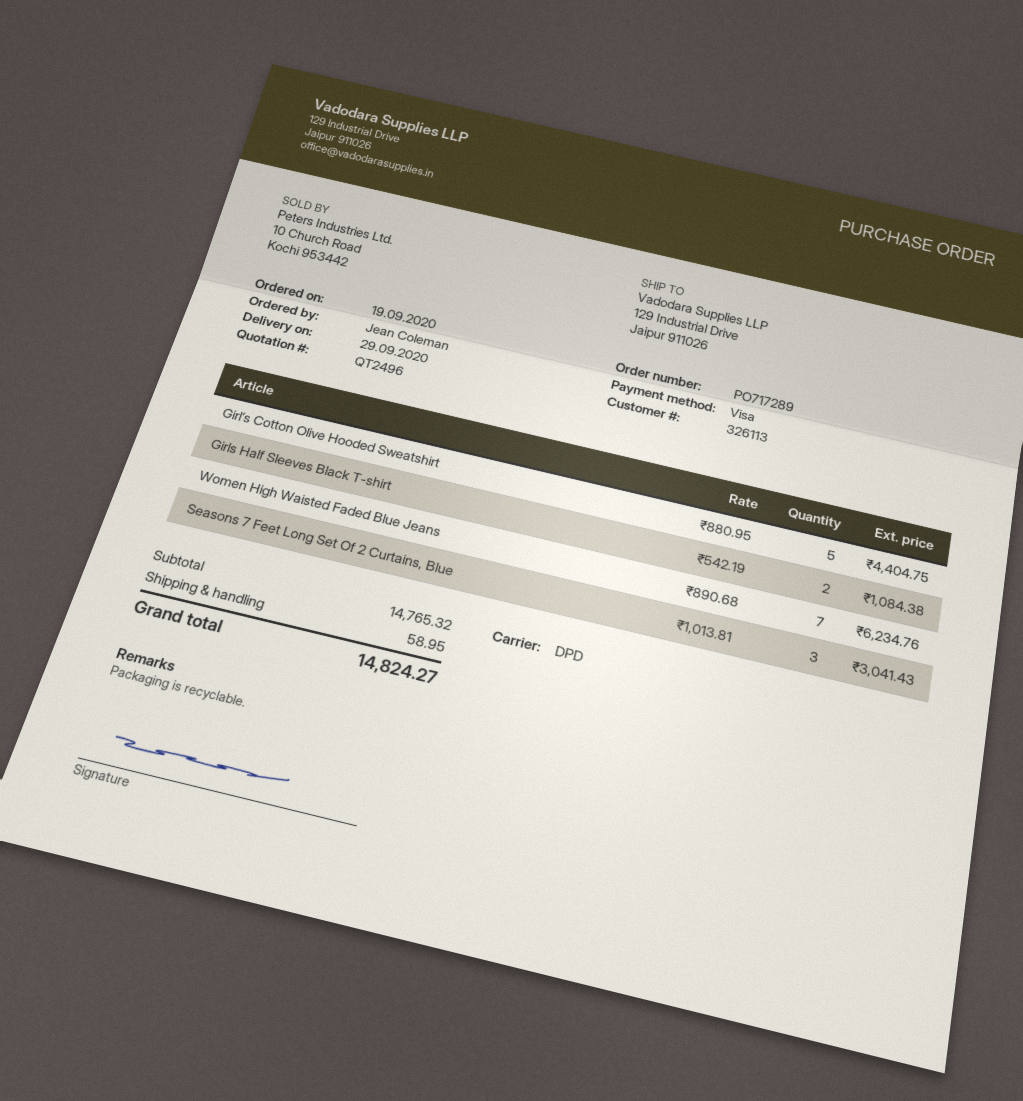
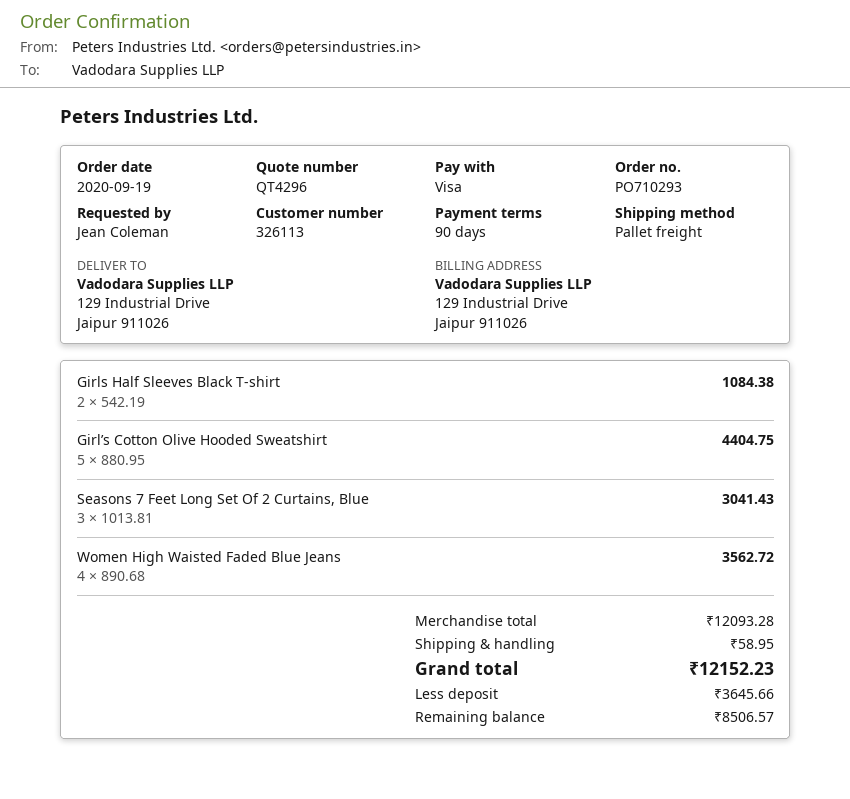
quote number: QT2496 -> QT4296
order number: PO717289 -> PO710293
shipping method: DPD -> pallet freight
Women High Waisted Faded Blue Jeans: 7 x 890.68 = 6234.76 -> 4 x 890.68 = 3562.72
subtotal: 14765.32 -> 12093.28
total: 14824.27 -> 12152.23

